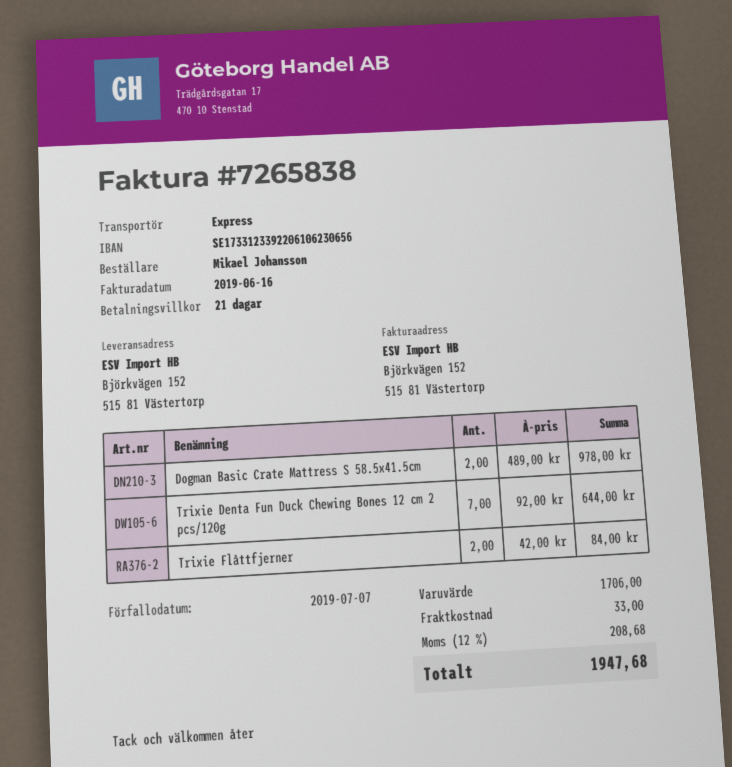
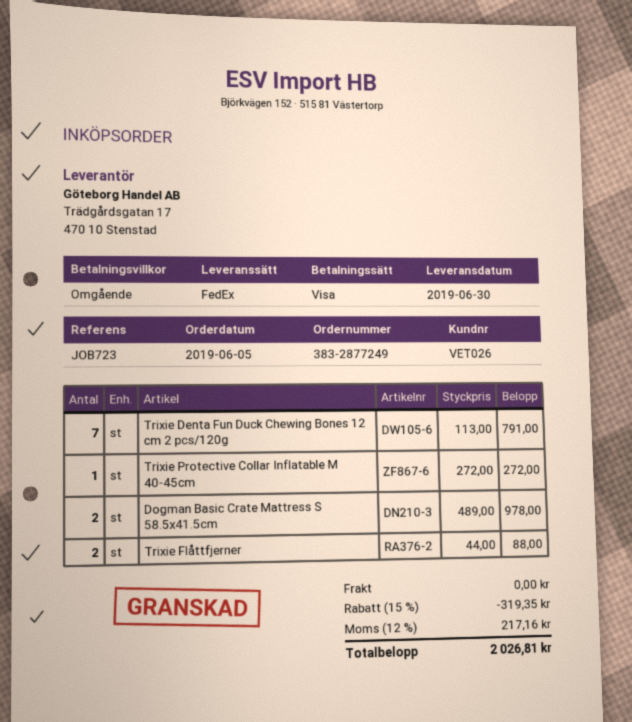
payment terms: 21 days -> on receipt
shipping method: express -> FedEx
Trixie Denta Fun Duck Chewing Bones 12 cm 2 pcs/120g: 7 x 92.00 = 644.00 -> 7 x 113.00 = 791.00
Trixie Flåttfjerner: 2 x 42.00 = 84.00 -> 2 x 44.00 = 88.00
Trixie Protective Collar Inflatable M 40-45cm: none -> 1 x 272.00 = 272.00
discount: none -> 15% = 319.35
shipping: 33.00 -> 0.00
tax: 12% = 208.68 -> 12% = 217.16
total: 1947.68 -> 2026.81

